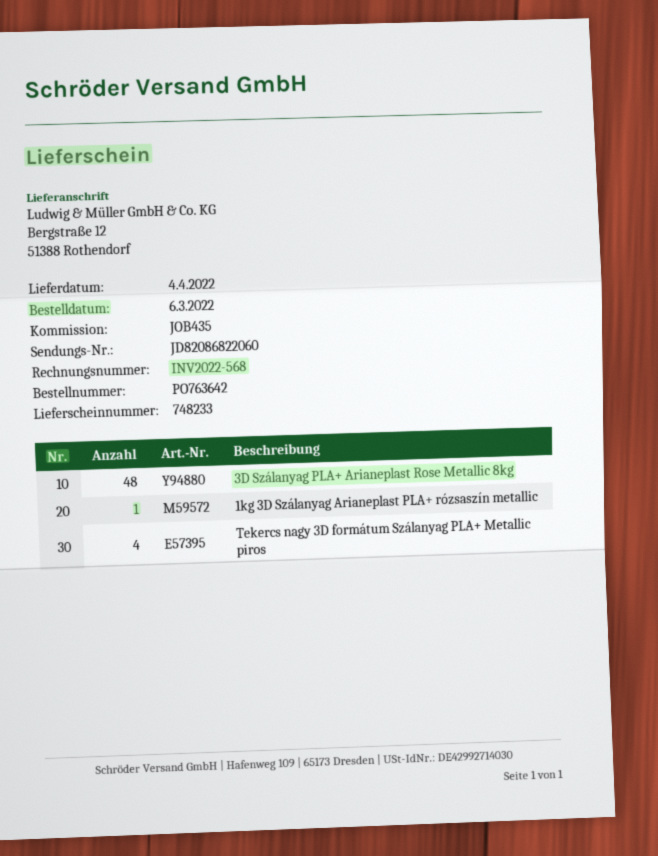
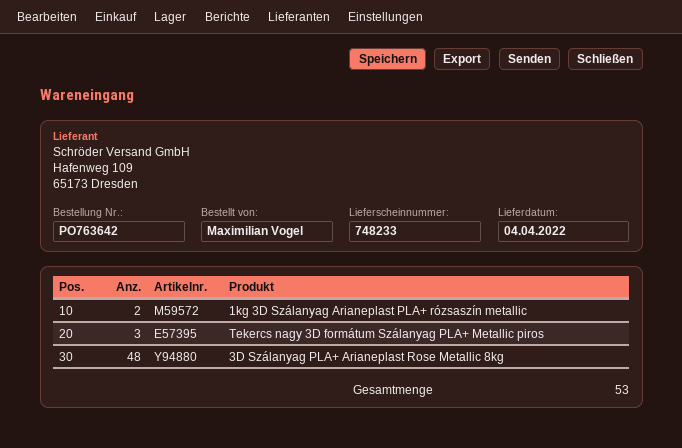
1kg 3D Szálanyag Arianeplast PLA+ rózsaszín metallic: 1 -> 2
Tekercs nagy 3D formátum Szálanyag PLA+ Metallic piros: 4 -> 3

